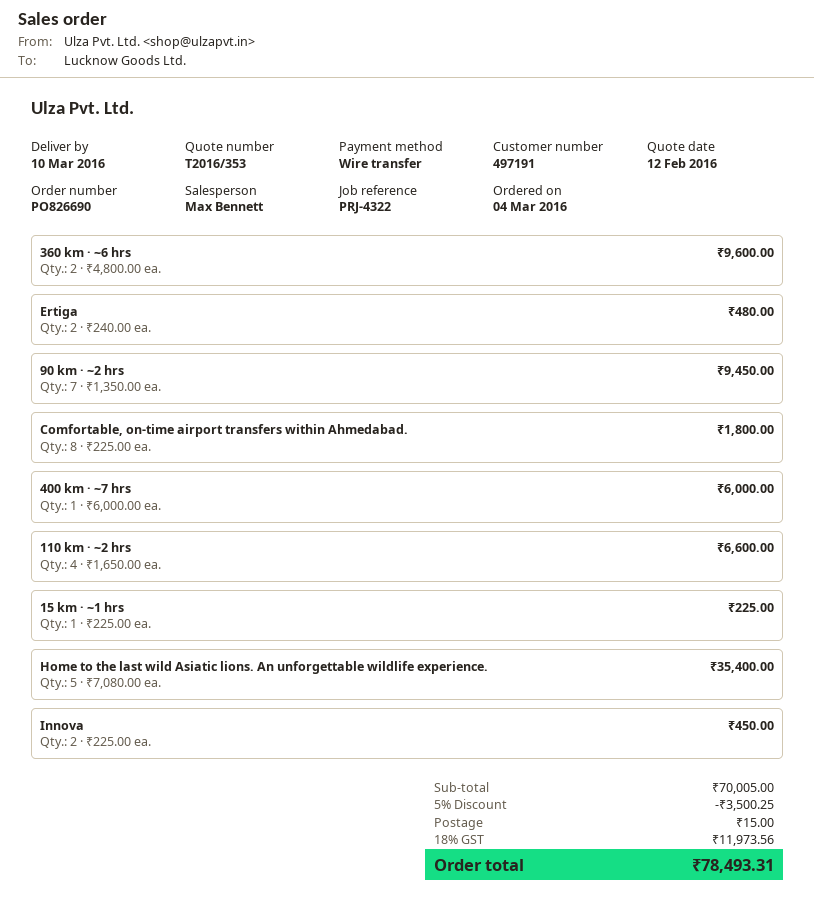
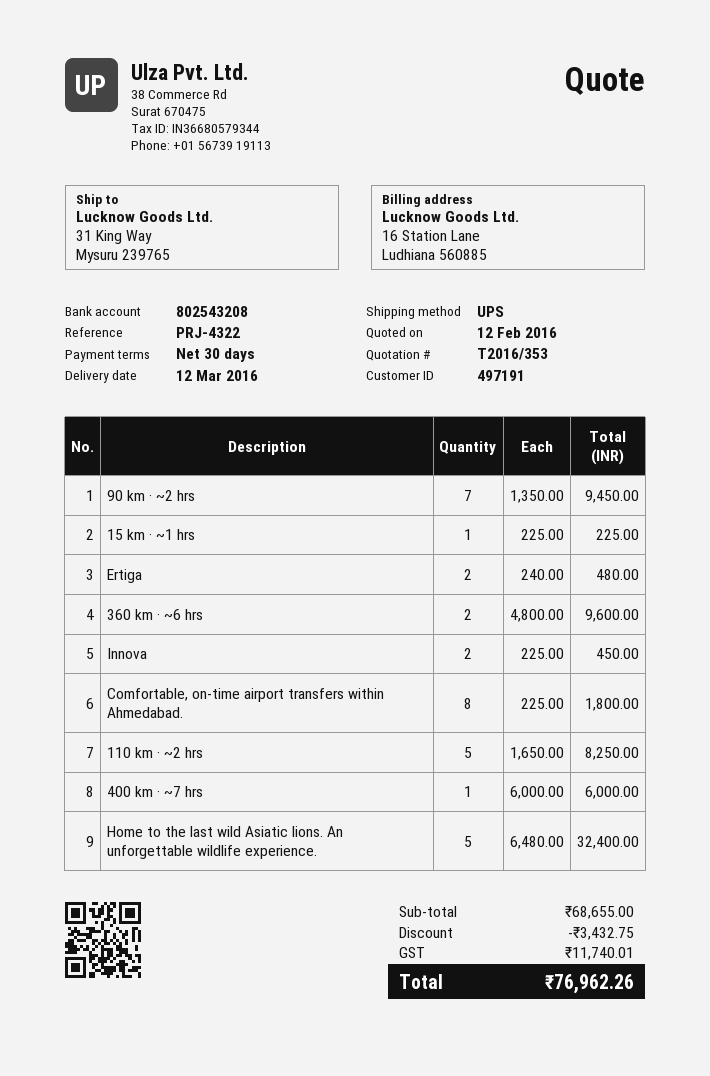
delivery date: 2016-03-10 -> 2016-03-12
110 km · ~2 hrs: 4 x 1650.00 = 6600.00 -> 5 x 1650.00 = 8250.00
Home to the last wild Asiatic lions. An unforgettable wildlife experience.: 5 x 7080.00 = 35400.00 -> 5 x 6480.00 = 32400.00
subtotal: 70005.00 -> 68655.00
discount: 3500.25 -> 3432.75
shipping: 15.00 -> none
tax: 11973.56 -> 11740.01
total: 78493.31 -> 76962.26

